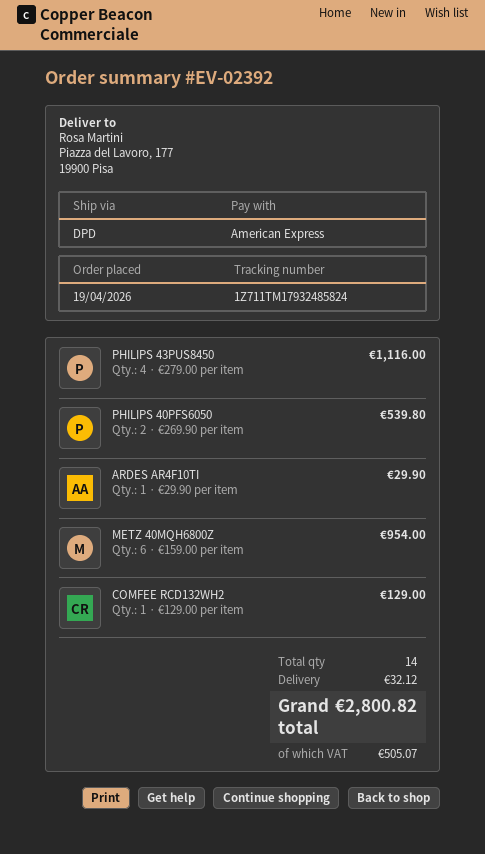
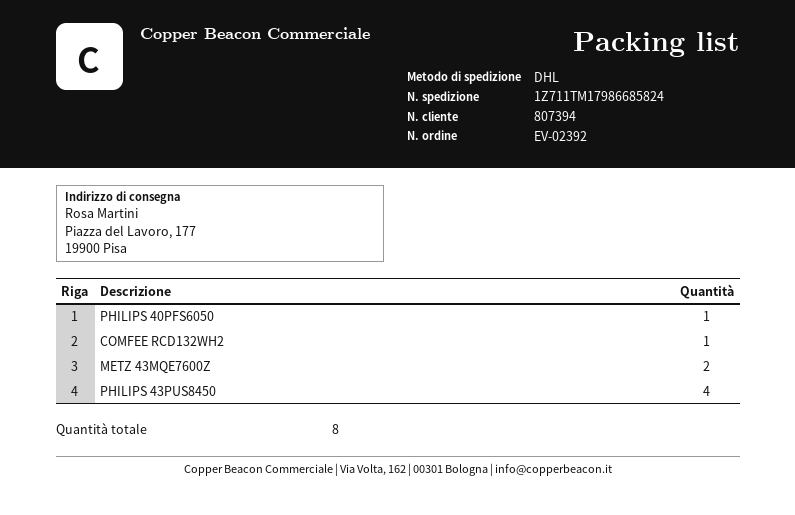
shipping method: DPD -> DHL
tracking number: 1Z711TM17932485824 -> 1Z711TM17986685824
PHILIPS 40PFS6050: 2 -> 1
ARDES AR4F10TI: 1 -> none
METZ 40MQH6800Z: 6 -> none
METZ 43MQE7600Z: none -> 2
total quantity: 14 -> 8

